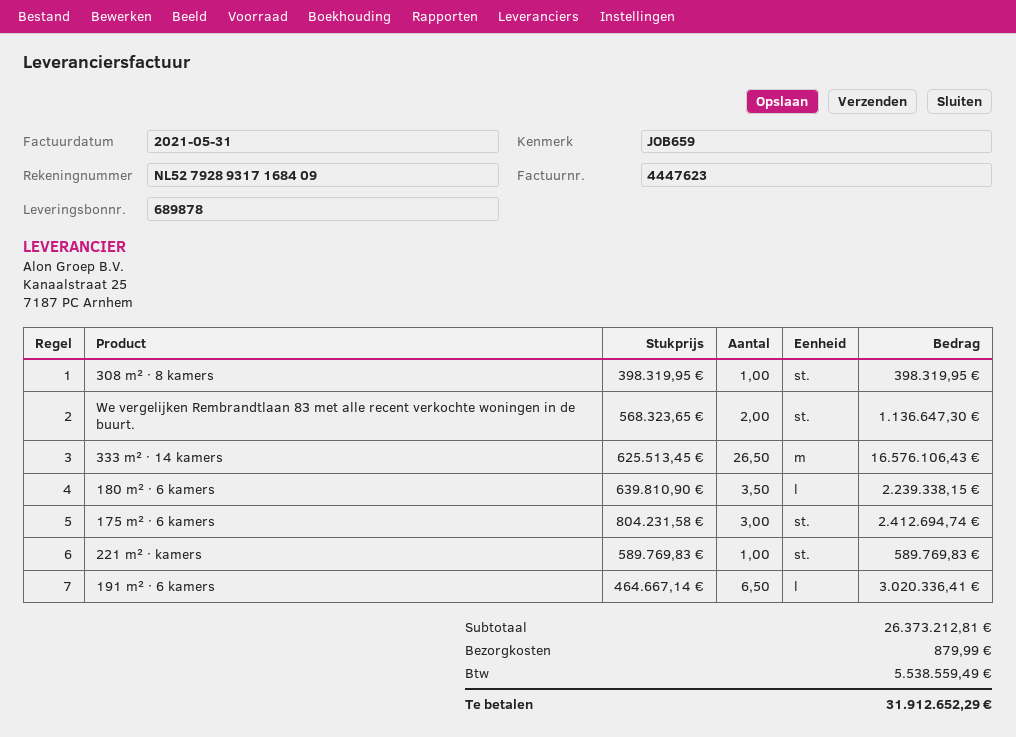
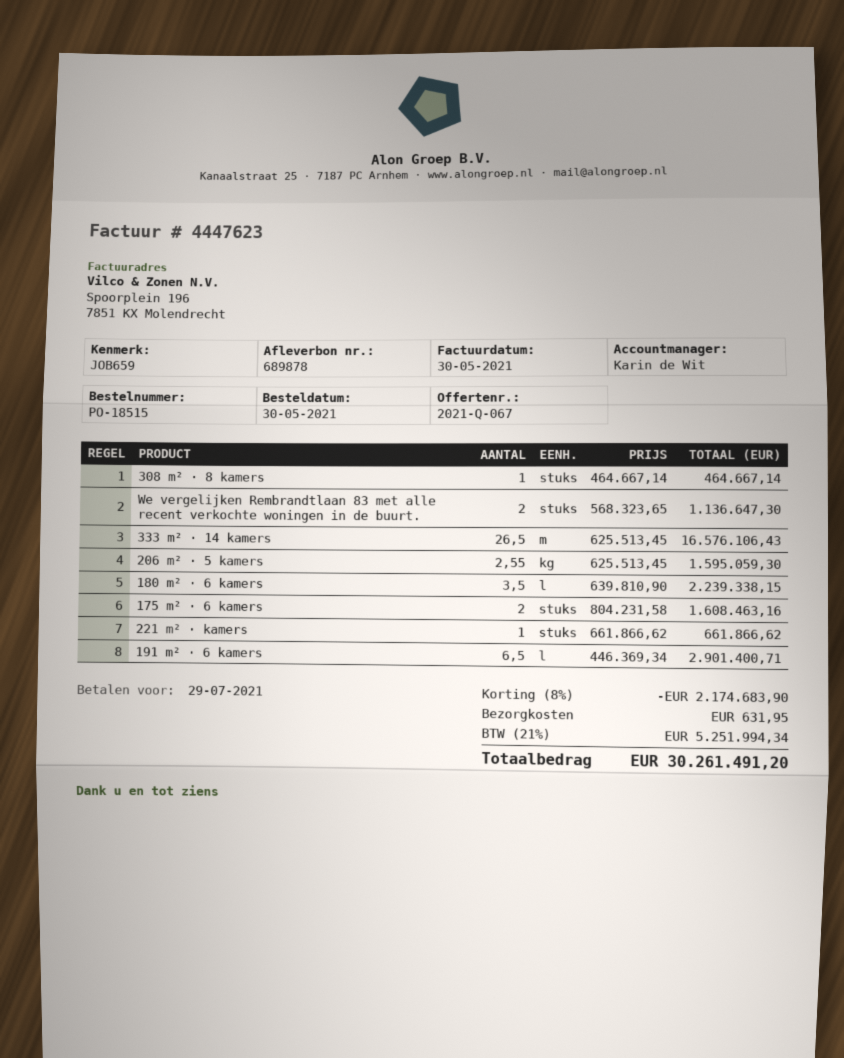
invoice date: 2021-05-31 -> 2021-05-30
308 m² · 8 kamers: 1 x 398319.95 = 398319.95 -> 1 x 464667.14 = 464667.14
175 m² · 6 kamers: 3 x 804231.58 = 2412694.74 -> 2 x 804231.58 = 1608463.16
221 m² · kamers: 1 x 589769.83 = 589769.83 -> 1 x 661866.62 = 661866.62
191 m² · 6 kamers: 6.5 x 464667.14 = 3020336.41 -> 6.5 x 446369.34 = 2901400.71
206 m² · 5 kamers: none -> 2.55 x 625513.45 = 1595059.30
discount: none -> 8% = 2174683.90
shipping: 879.99 -> 631.95
tax: 5538559.49 -> 5251994.34
total: 31912652.29 -> 30261491.20

